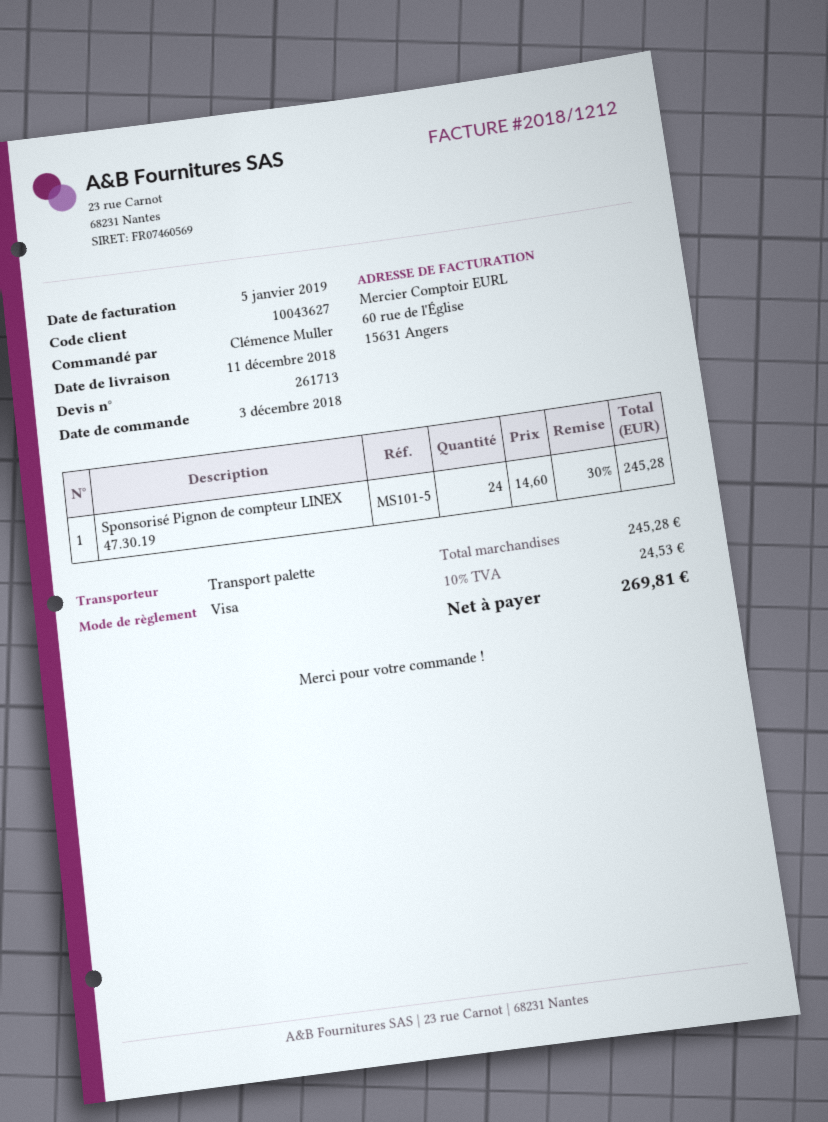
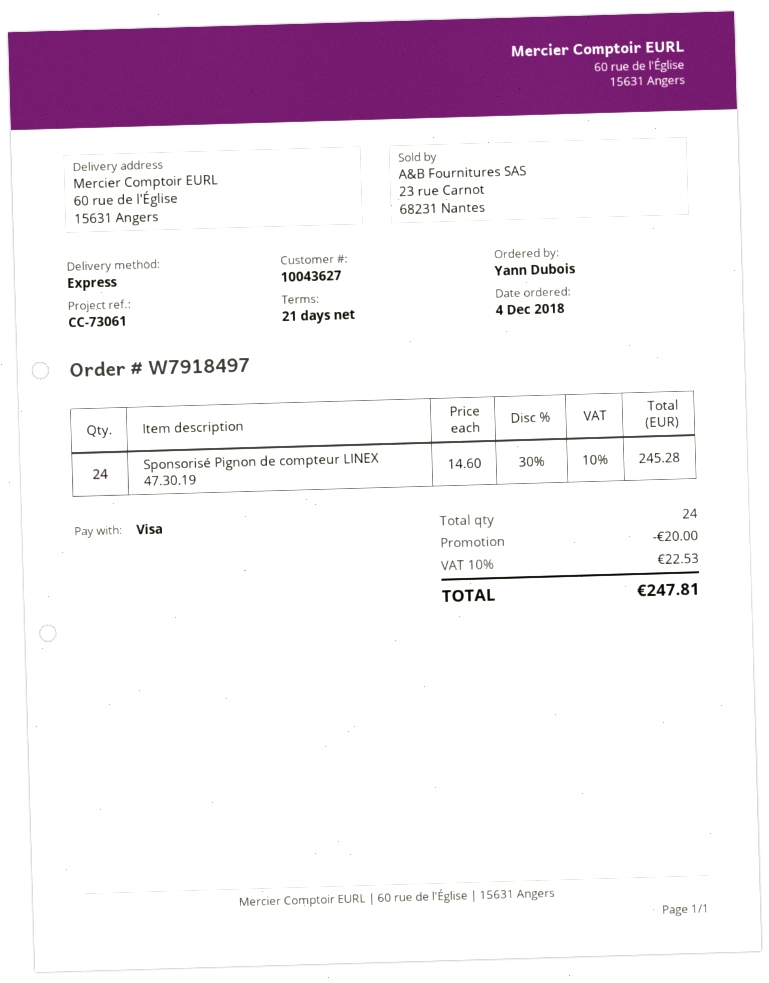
order date: 2018-12-03 -> 2018-12-04
ordered by: Clémence Muller -> Yann Dubois
shipping method: pallet freight -> express
discount: none -> 20.00
tax: 10% = 24.53 -> 10% = 22.53
total: 269.81 -> 247.81

